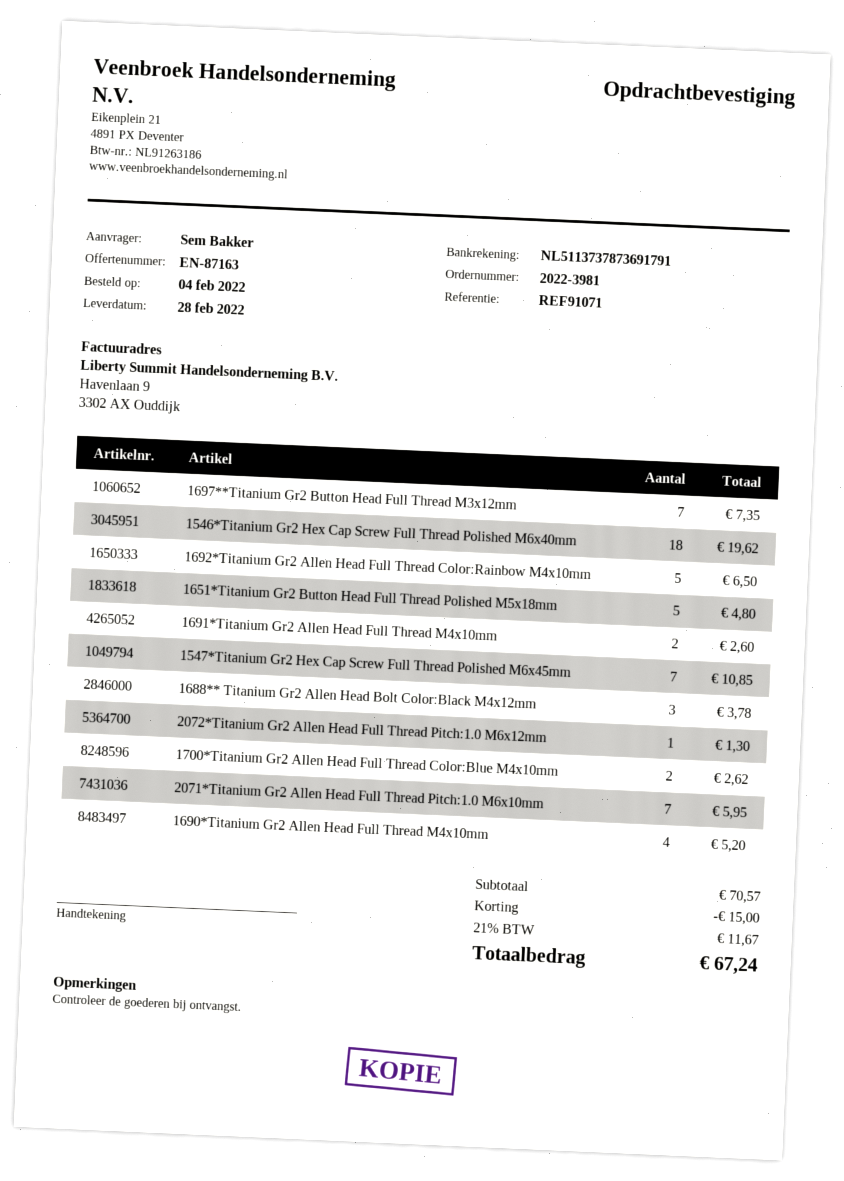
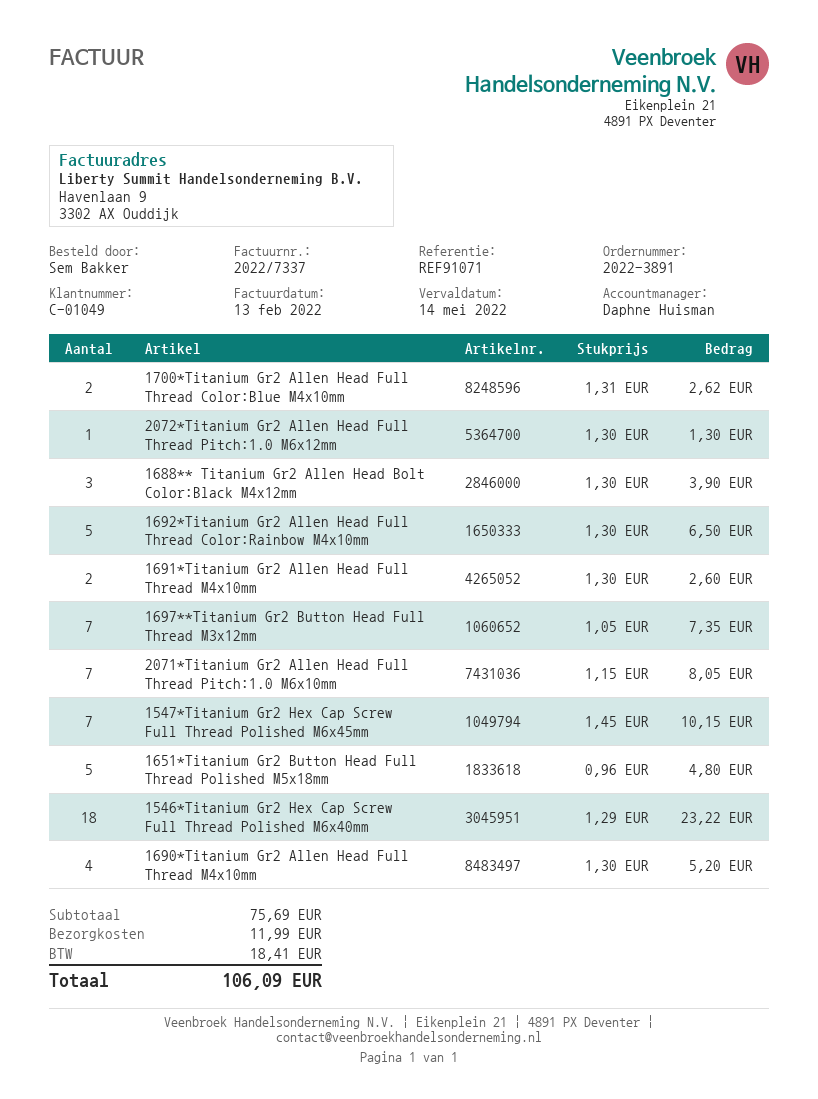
order number: 2022-3981 -> 2022-3891
1546*Titanium Gr2 Hex Cap Screw Full Thread Polished M6x40mm: 18 for 19.62 -> 18 for 23.22
1547*Titanium Gr2 Hex Cap Screw Full Thread Polished M6x45mm: 7 for 10.85 -> 7 for 10.15
1688** Titanium Gr2 Allen Head Bolt Color:Black M4x12mm: 3 for 3.78 -> 3 for 3.90
2071*Titanium Gr2 Allen Head Full Thread Pitch:1.0 M6x10mm: 7 for 5.95 -> 7 for 8.05
subtotal: 70.57 -> 75.69
discount: 15.00 -> none
shipping: none -> 11.99
tax: 11.67 -> 18.41
total: 67.24 -> 106.09

